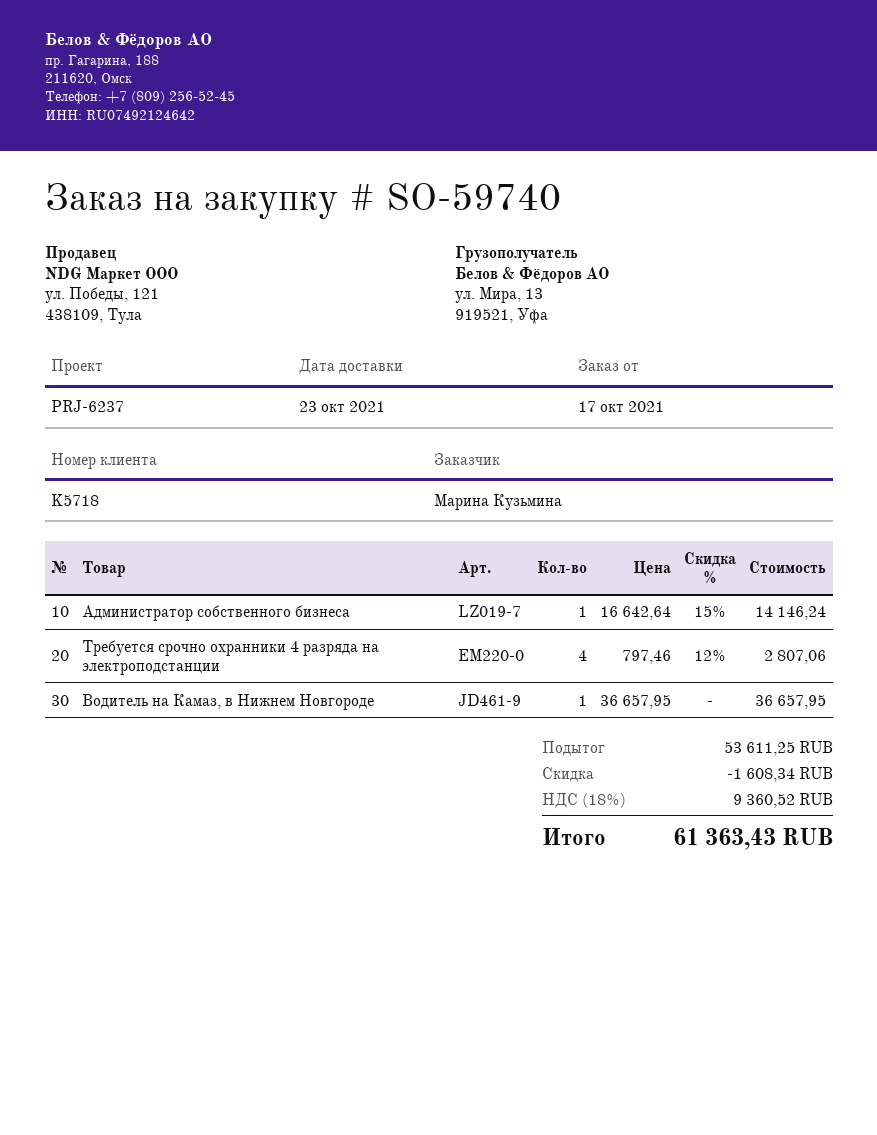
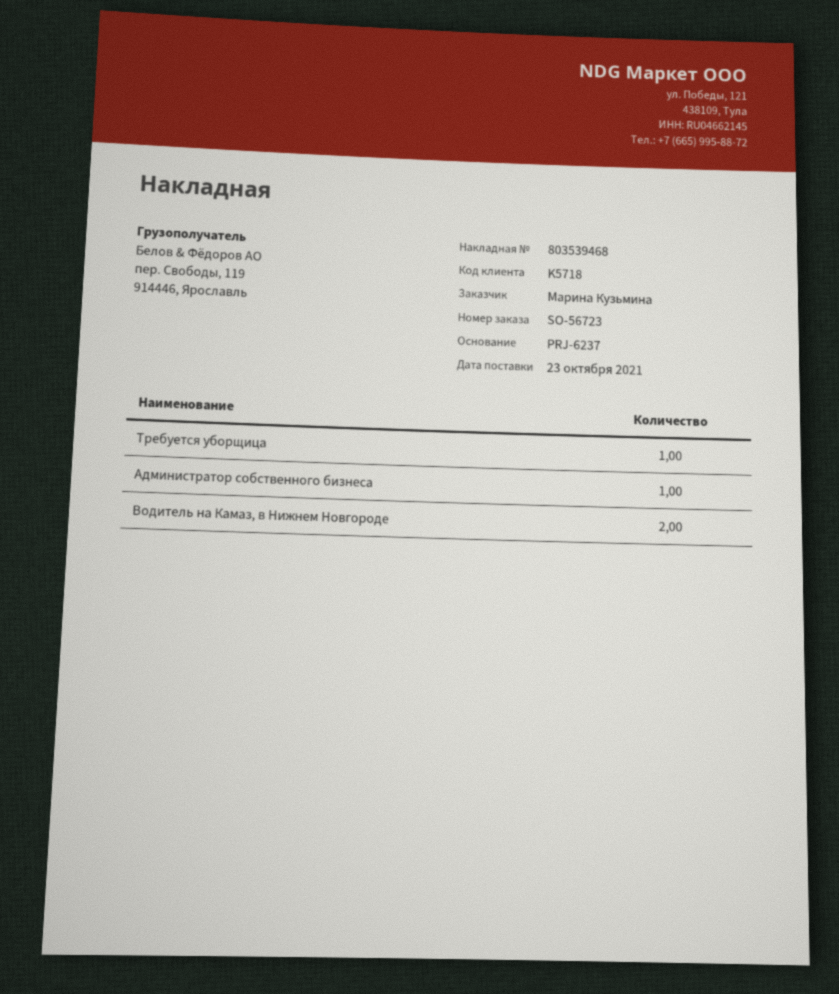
order number: SO-59740 -> SO-56723
ship to: ул. Мира, 13, 919521, Уфа -> пер. Свободы, 119, 914446, Ярославль
Требуется срочно охранники 4 разряда на электроподстанции: 4 -> none
Водитель на Камаз, в Нижнем Новгороде: 1 -> 2
Требуется уборщица: none -> 1

